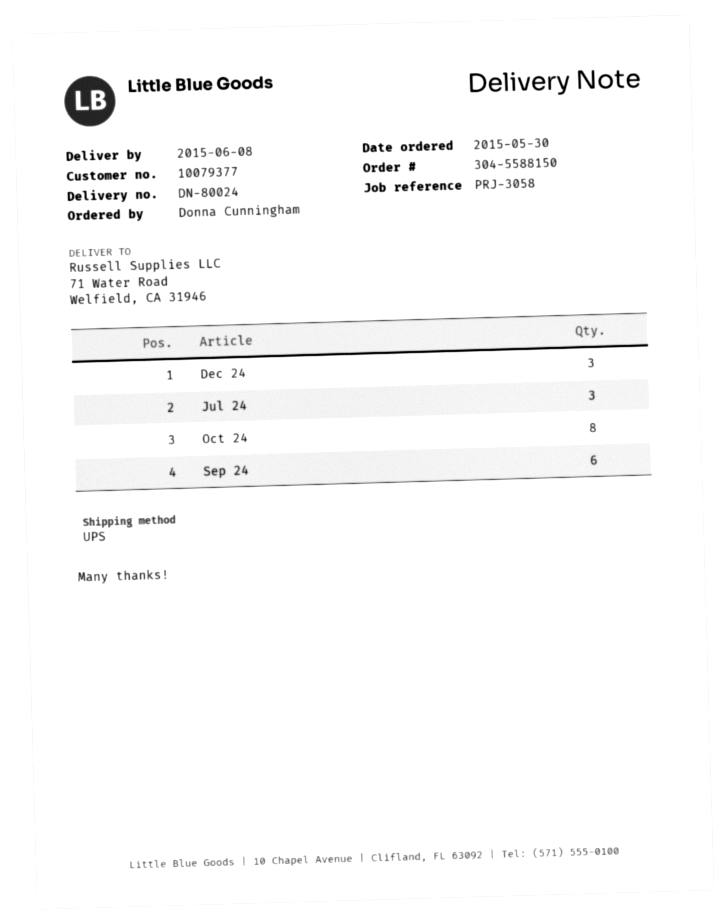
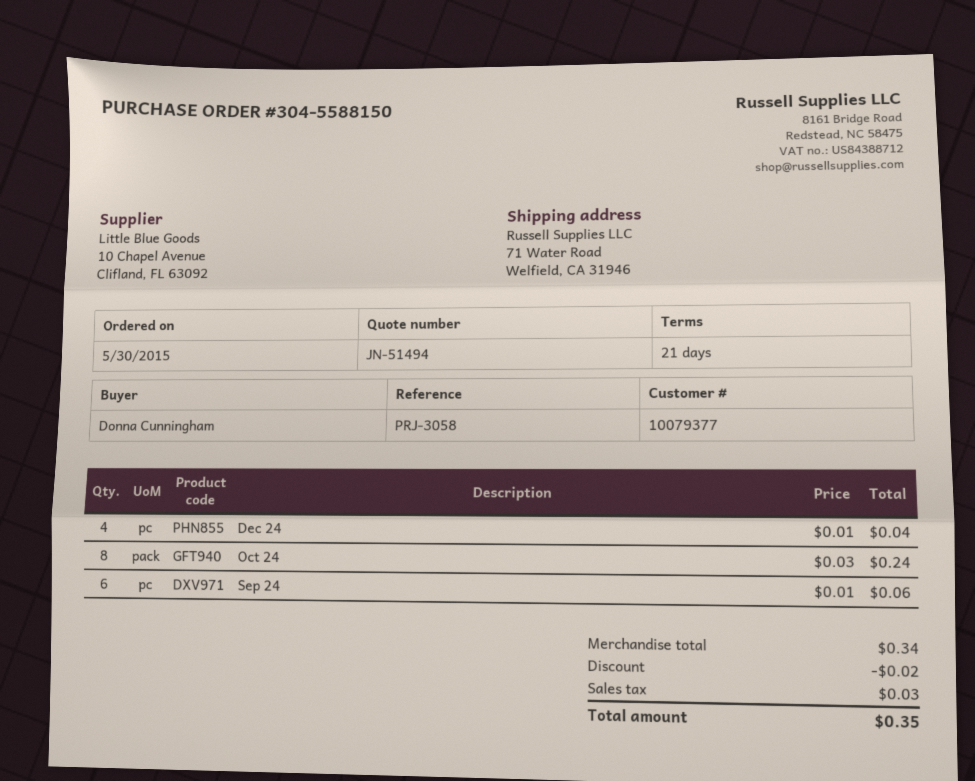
Dec 24: 3 -> 4
Jul 24: 3 -> none

